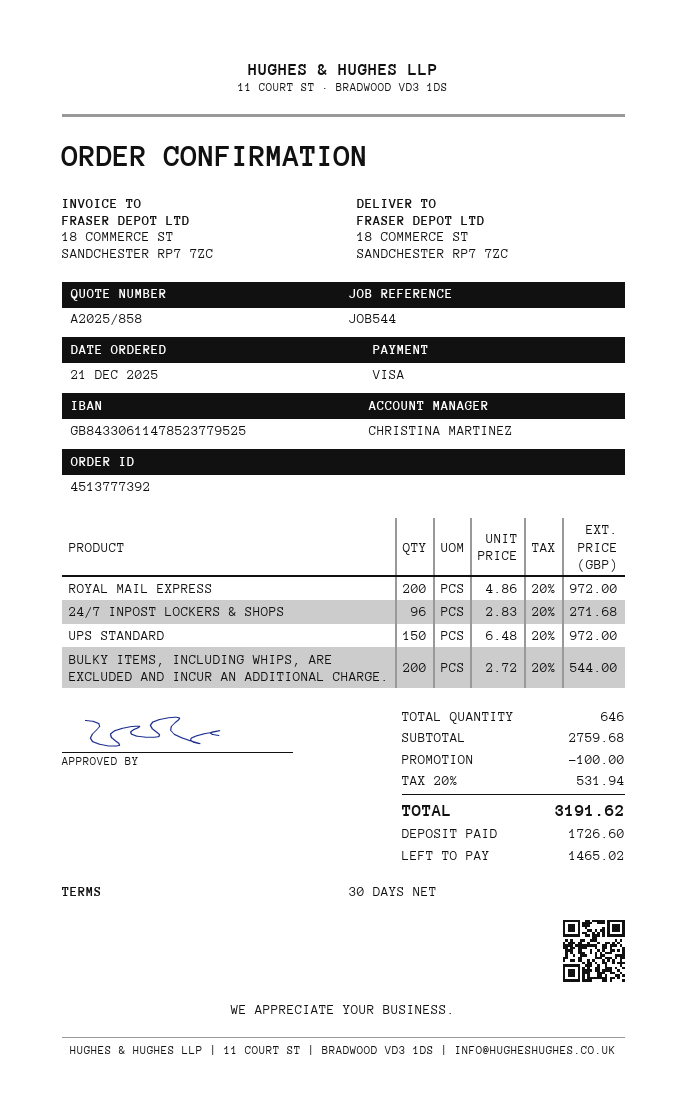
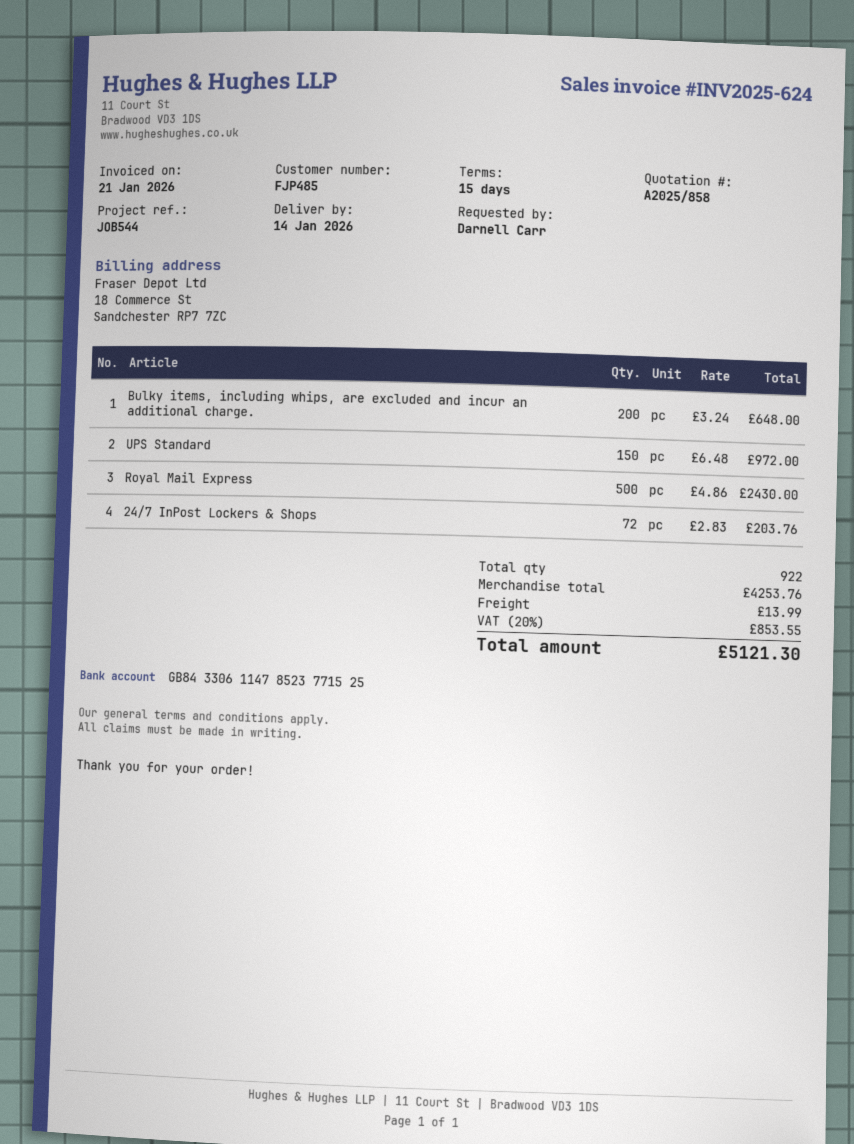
payment terms: 30 days -> 15 days
bank account: GB84330611478523779525 -> GB84330611478523771525
ROYAL MAIL EXPRESS: 200 x 4.86 = 972.00 -> 500 x 4.86 = 2430.00
24/7 INPOST LOCKERS & SHOPS: 96 x 2.83 = 271.68 -> 72 x 2.83 = 203.76
BULKY ITEMS, INCLUDING WHIPS, ARE EXCLUDED AND INCUR AN ADDITIONAL CHARGE.: 200 x 2.72 = 544.00 -> 200 x 3.24 = 648.00
total quantity: 646 -> 922
subtotal: 2759.68 -> 4253.76
discount: 100.00 -> none
shipping: none -> 13.99
tax: 20% = 531.94 -> 20% = 853.55
total: 3191.62 -> 5121.30

